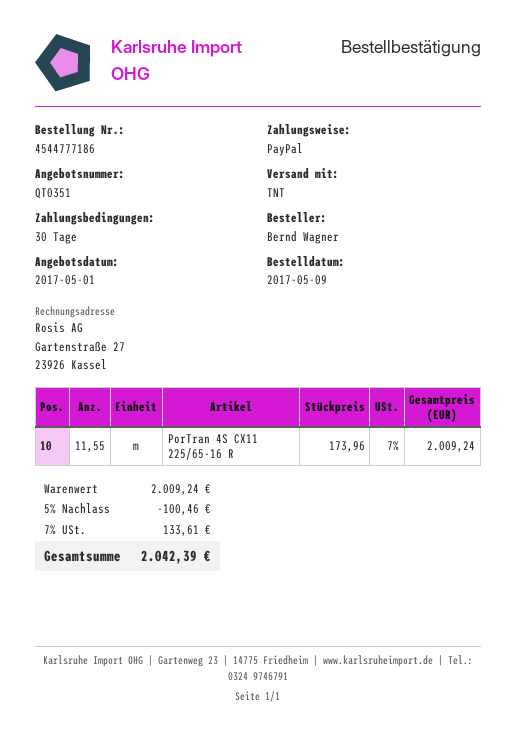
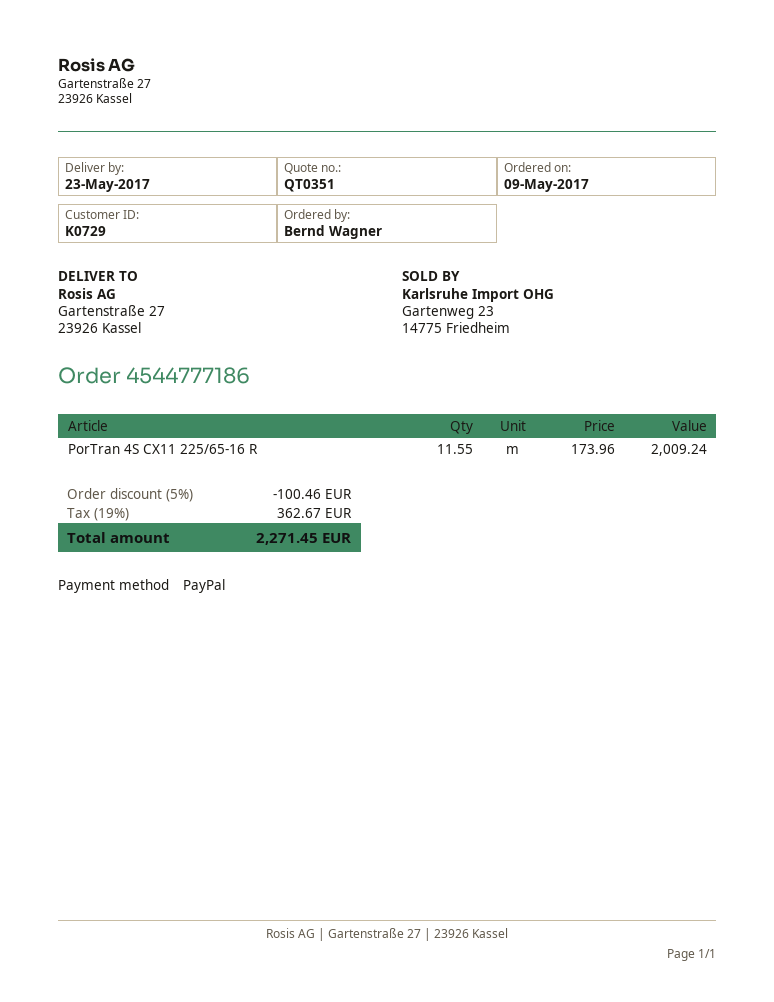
tax: 7% = 133.61 -> 19% = 362.67
total: 2042.39 -> 2271.45

